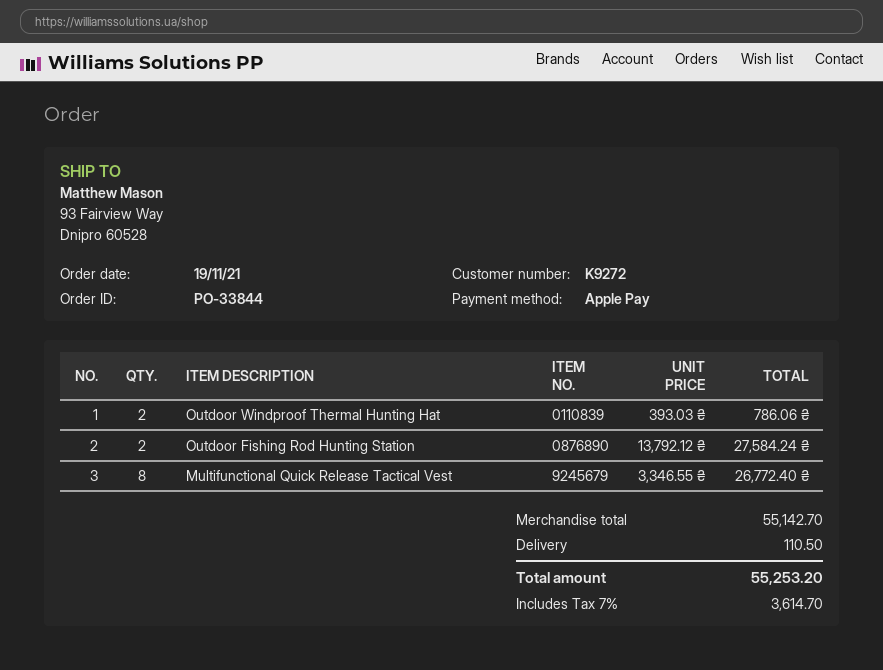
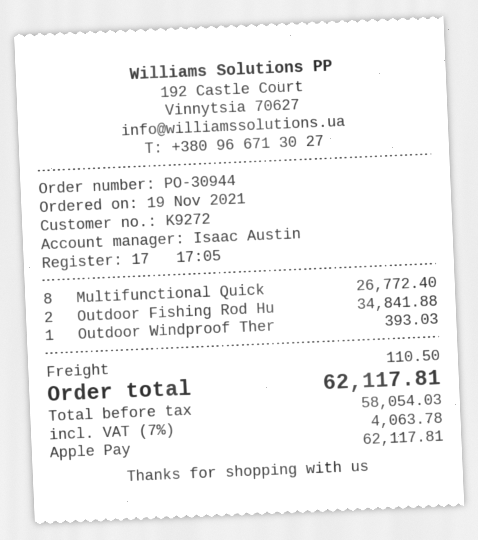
order number: PO-33844 -> PO-30944
Outdoor Windproof Thermal Hunting Hat: 2 for 786.06 -> 1 for 393.03
Outdoor Fishing Rod Hunting Station: 2 for 27584.24 -> 2 for 34841.88
tax: 7% = 3614.70 -> 7% = 4063.78
total: 55253.20 -> 62117.81

